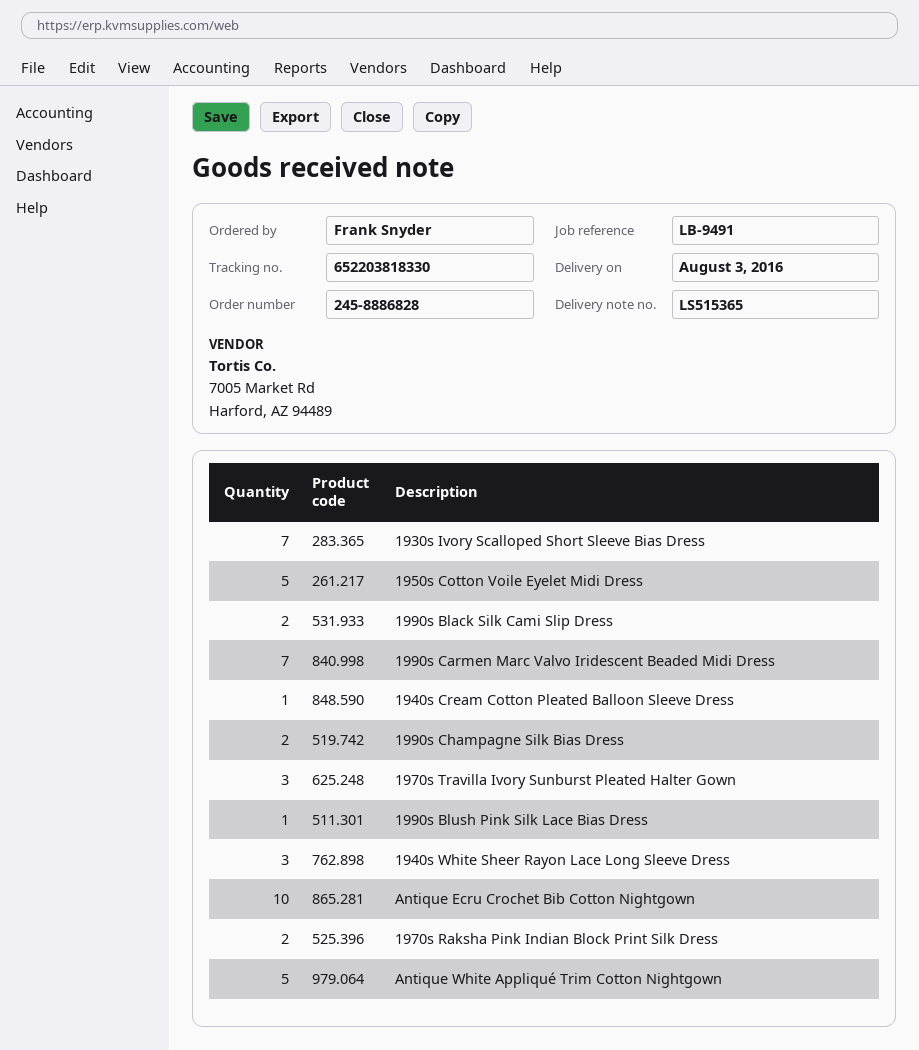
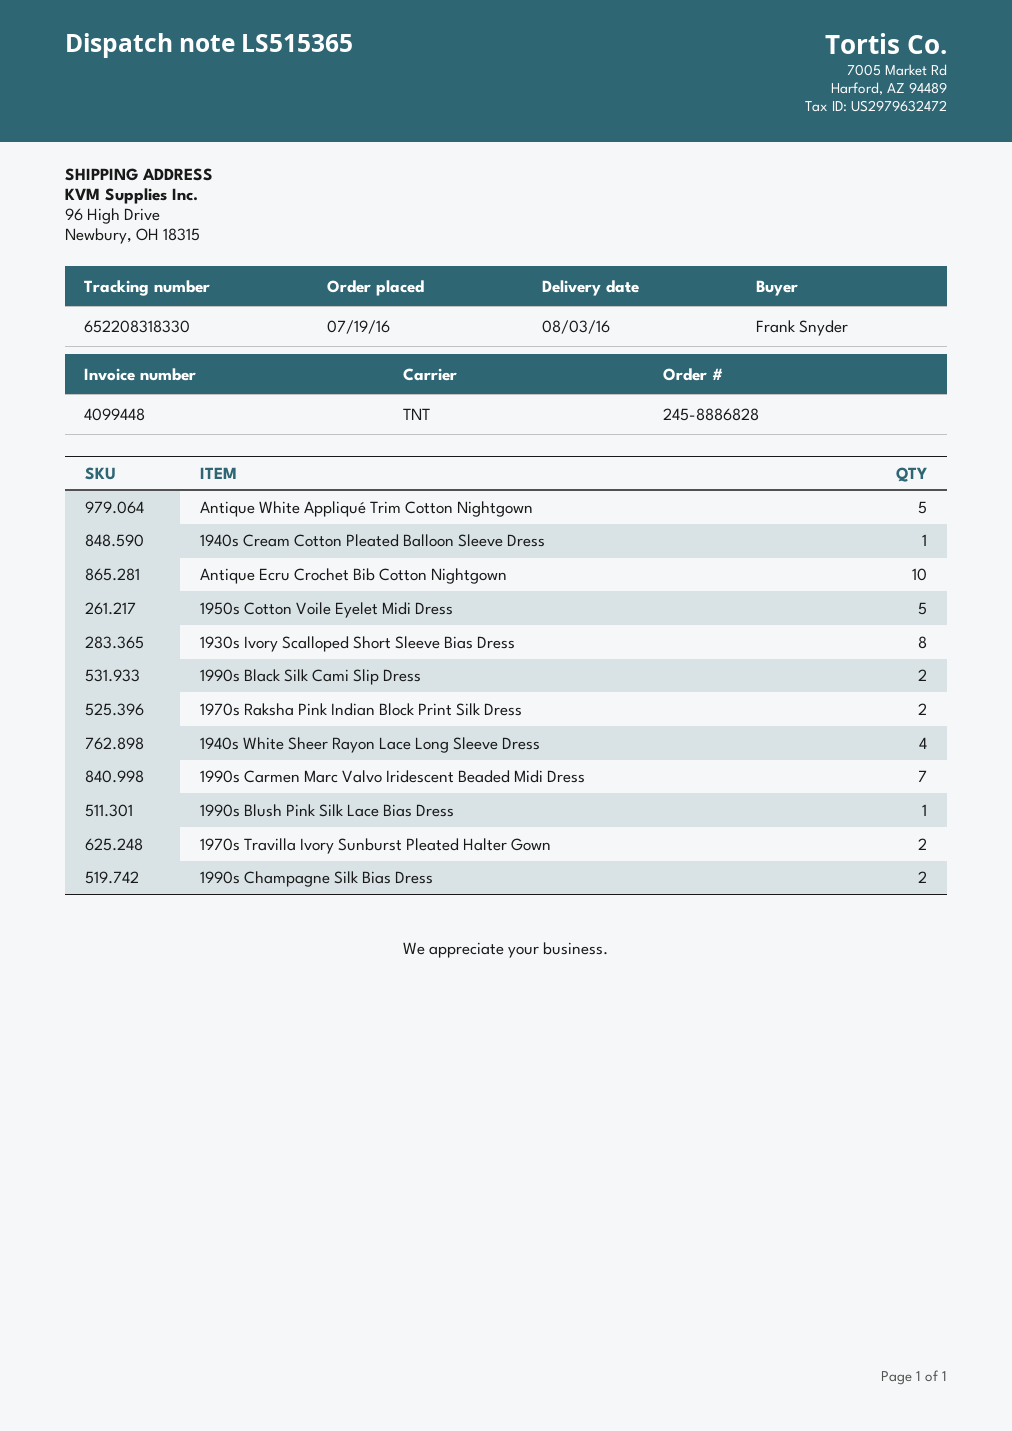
tracking number: 652203818330 -> 652208318330
1930s Ivory Scalloped Short Sleeve Bias Dress: 7 -> 8
1970s Travilla Ivory Sunburst Pleated Halter Gown: 3 -> 2
1940s White Sheer Rayon Lace Long Sleeve Dress: 3 -> 4

